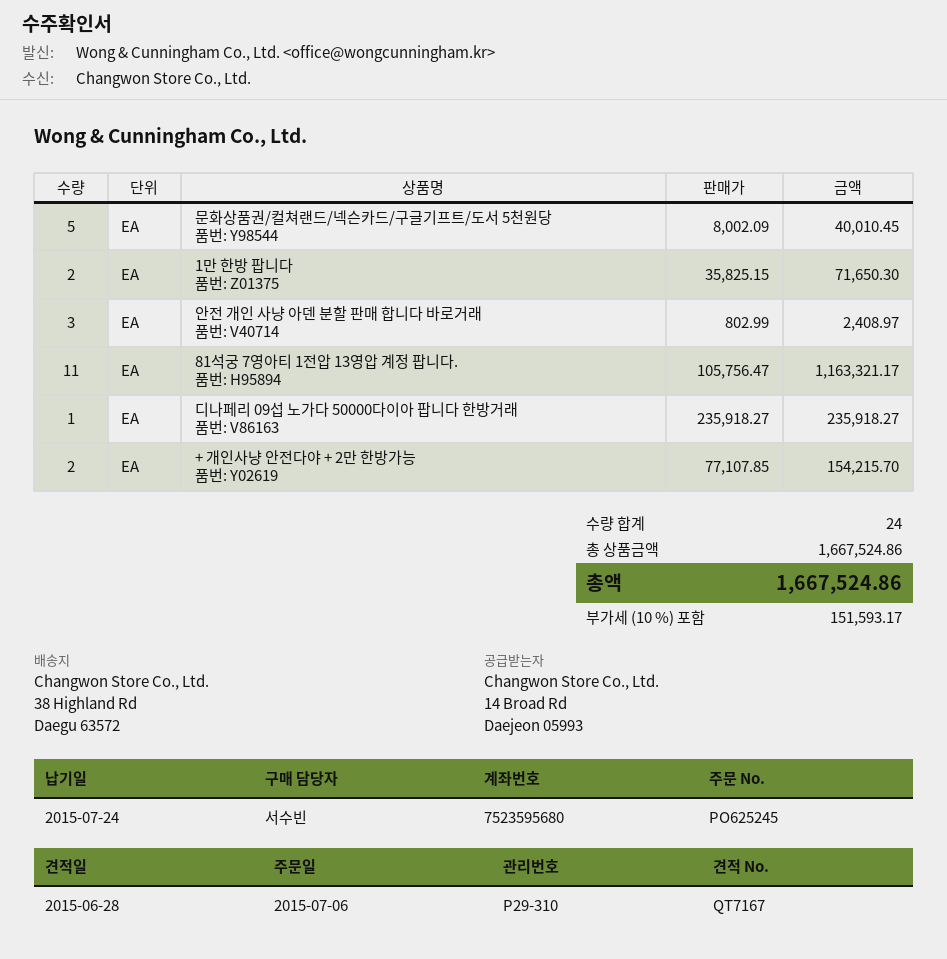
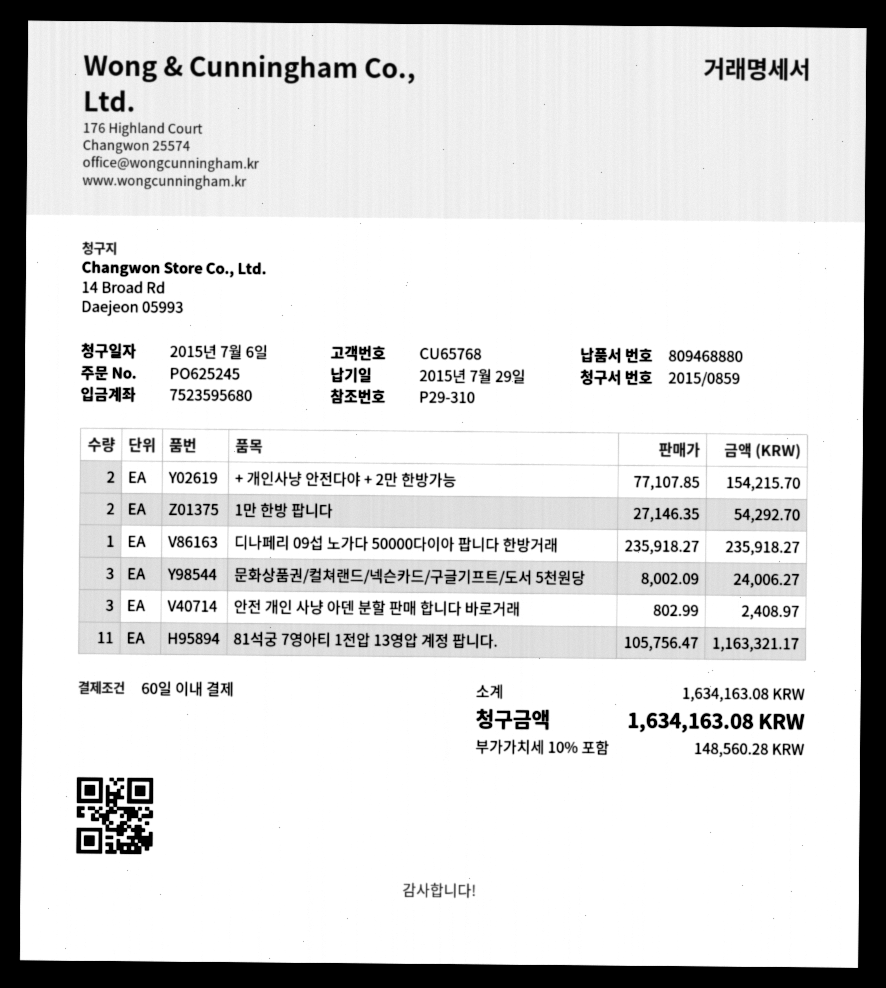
delivery date: 2015-07-24 -> 2015-07-29
문화상품권/컬쳐랜드/넥슨카드/구글기프트/도서 5천원당: 5 x 8002.09 = 40010.45 -> 3 x 8002.09 = 24006.27
1만 한방 팝니다: 2 x 35825.15 = 71650.30 -> 2 x 27146.35 = 54292.70
subtotal: 1667524.86 -> 1634163.08
tax: 10% = 151593.17 -> 10% = 148560.28
total: 1667524.86 -> 1634163.08

